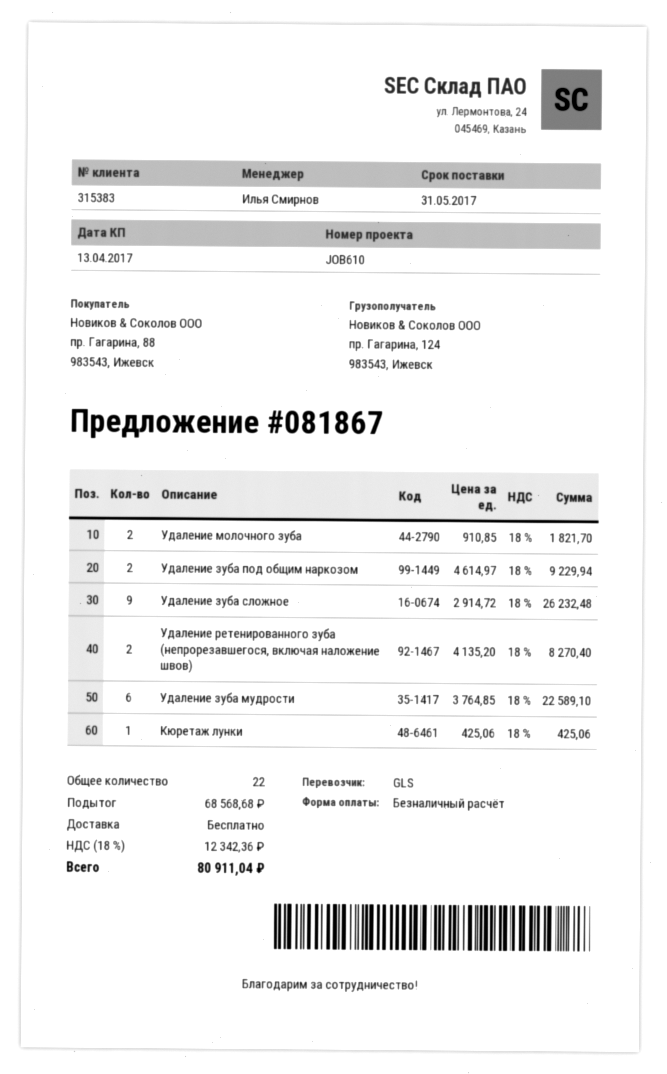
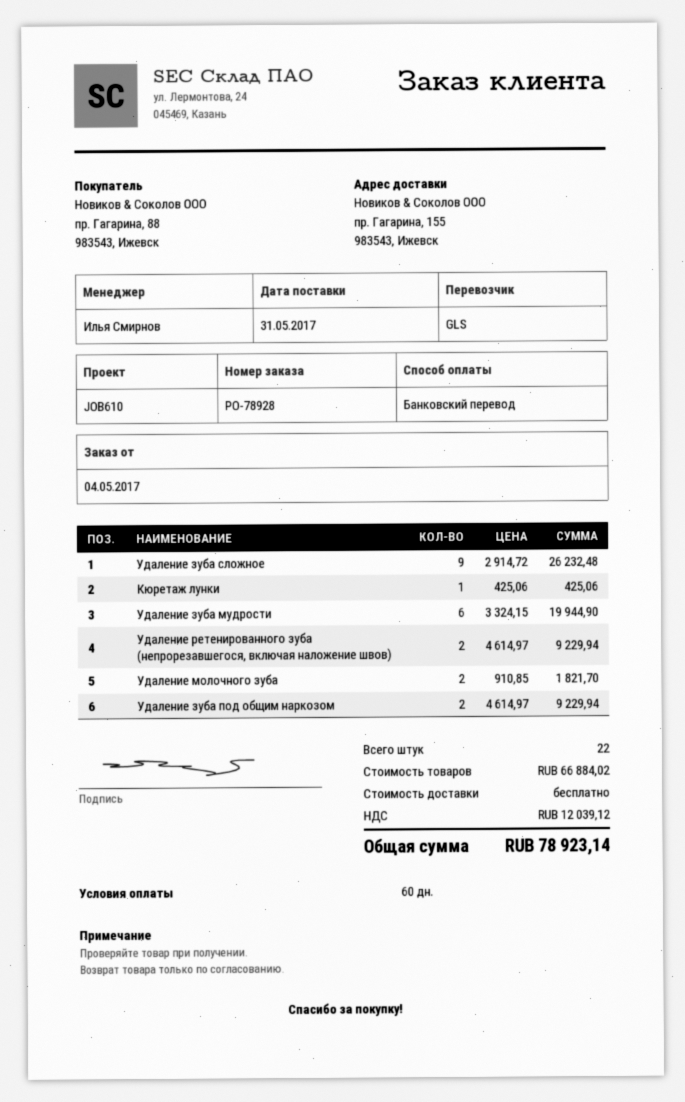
ship to: пр. Гагарина, 124, 983543, Ижевск -> пр. Гагарина, 155, 983543, Ижевск
Удаление ретенированного зуба (непрорезавшегося, включая наложение швов): 2 x 4135.20 = 8270.40 -> 2 x 4614.97 = 9229.94
Удаление зуба мудрости: 6 x 3764.85 = 22589.10 -> 6 x 3324.15 = 19944.90
subtotal: 68568.68 -> 66884.02
tax: 12342.36 -> 12039.12
total: 80911.04 -> 78923.14

